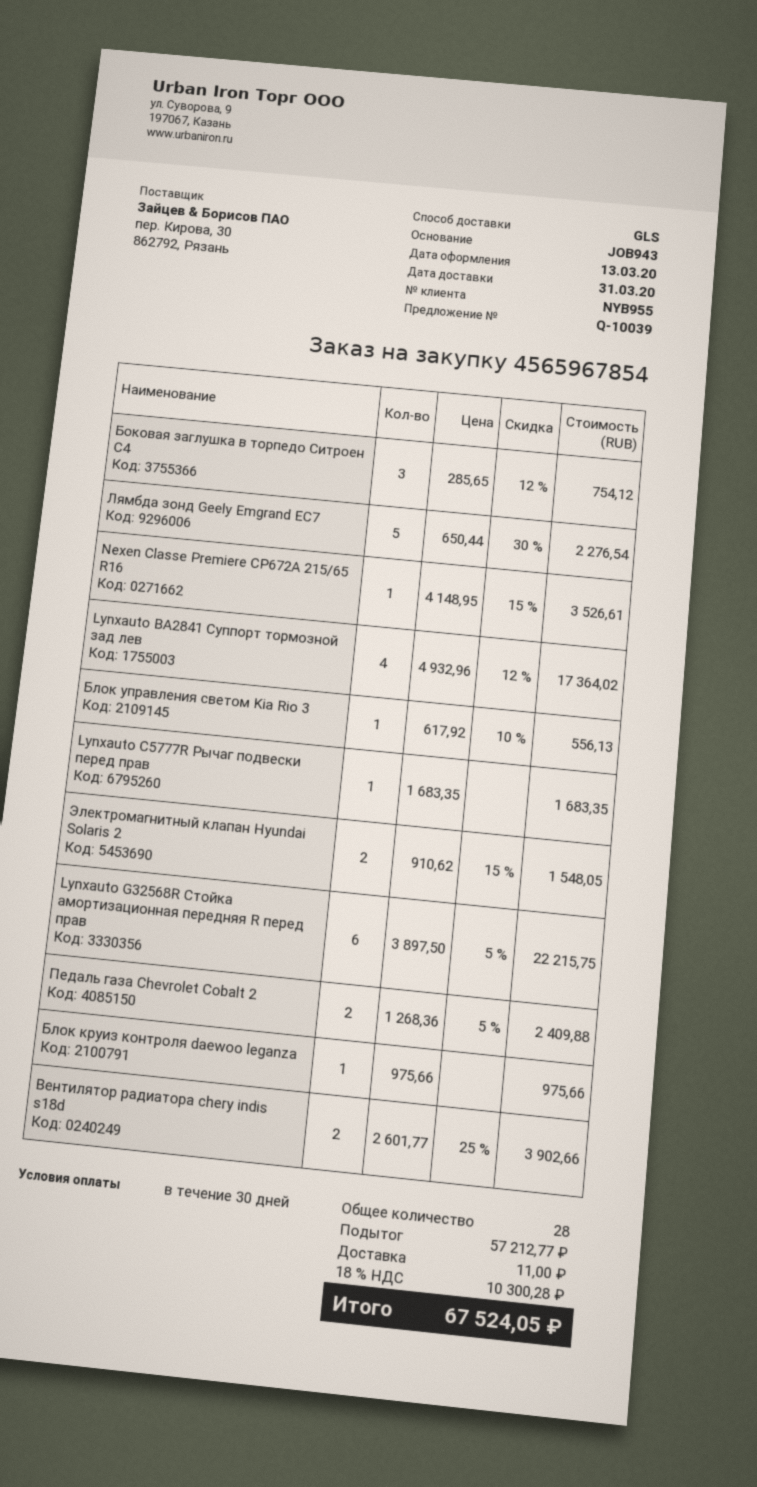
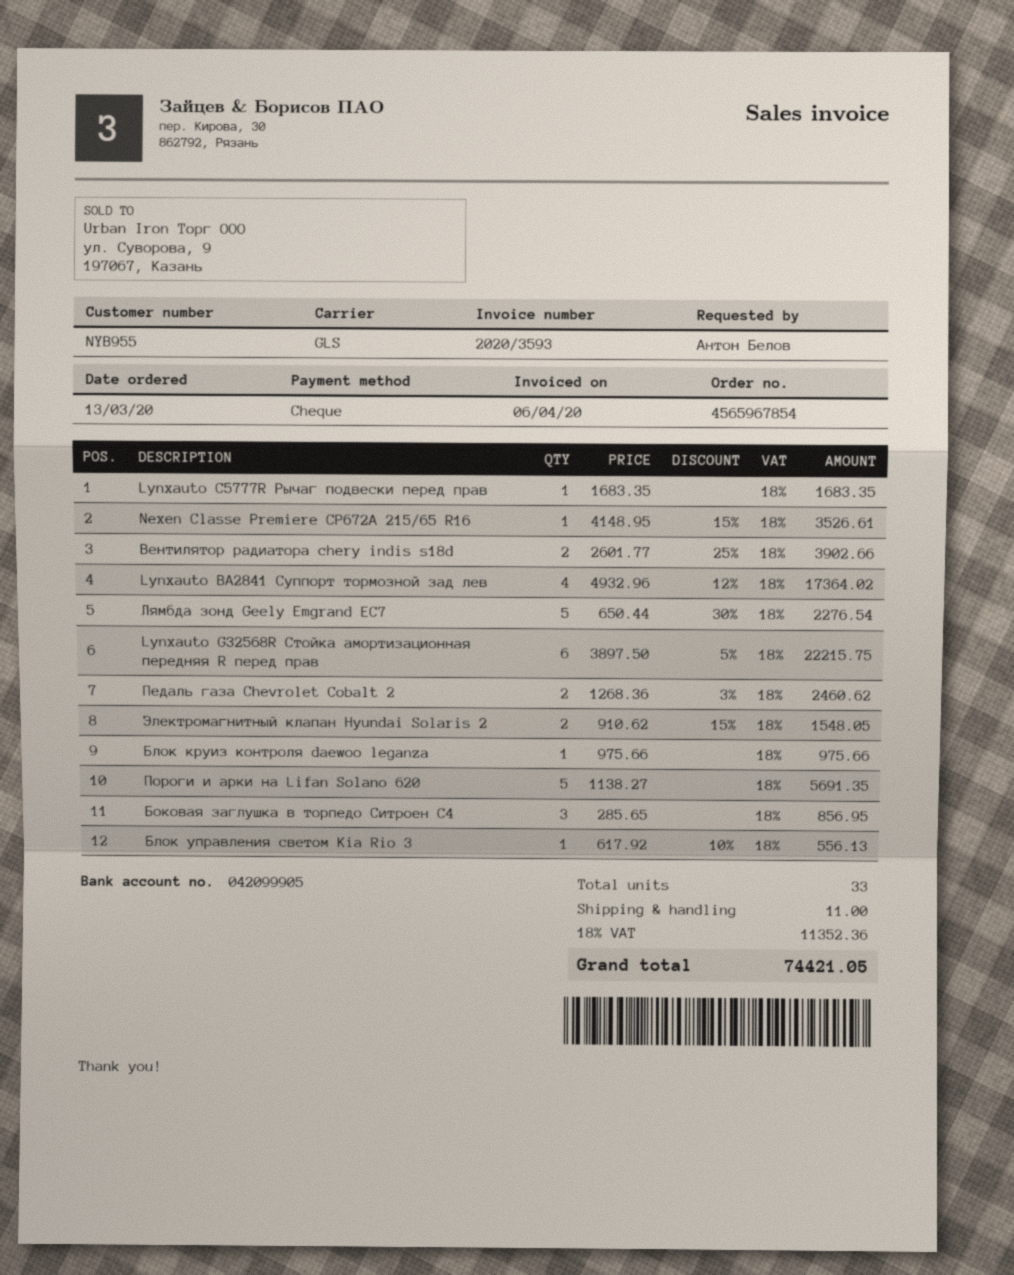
Боковая заглушка в торпедо Ситроен C4: 3 x 285.65 - 12% = 754.12 -> 3 x 285.65 = 856.95
Педаль газа Chevrolet Cobalt 2: 2 x 1268.36 - 5% = 2409.88 -> 2 x 1268.36 - 3% = 2460.62
Пороги и арки на Lifan Solano 620: none -> 5 x 1138.27 = 5691.35
total quantity: 28 -> 33
tax: 18% = 10300.28 -> 18% = 11352.36
total: 67524.05 -> 74421.05

